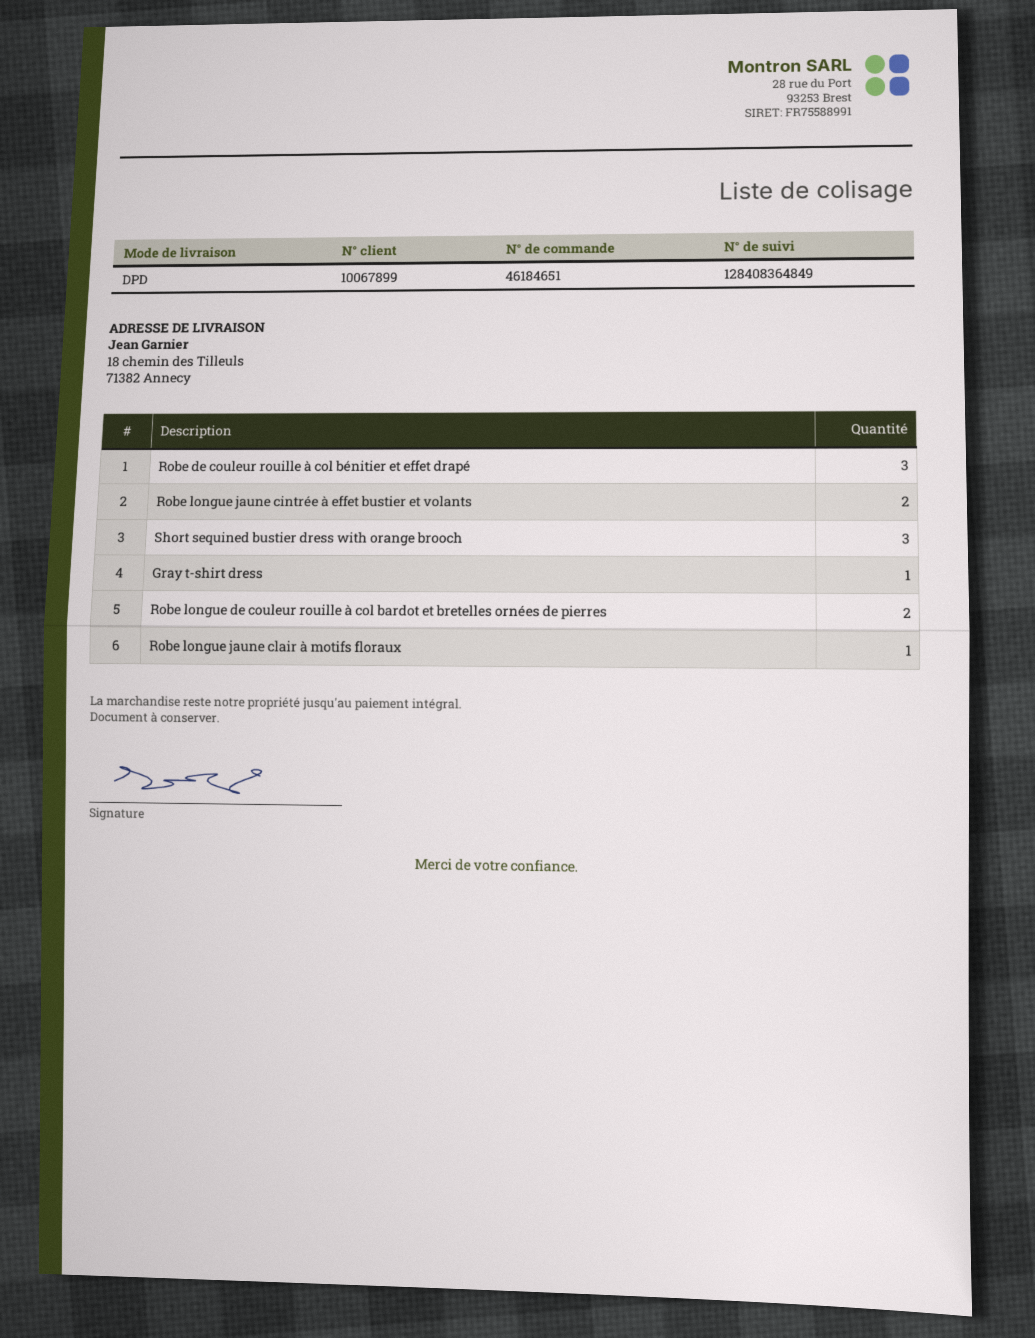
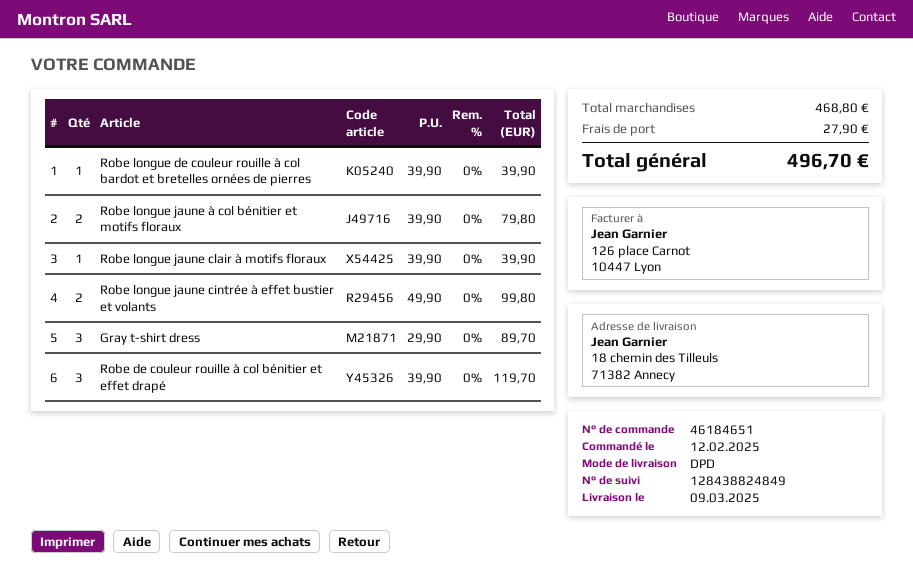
tracking number: 128408364849 -> 128438824849
Short sequined bustier dress with orange brooch: 3 -> none
Gray t-shirt dress: 1 -> 3
Robe longue de couleur rouille à col bardot et bretelles ornées de pierres: 2 -> 1
Robe longue jaune à col bénitier et motifs floraux: none -> 2

